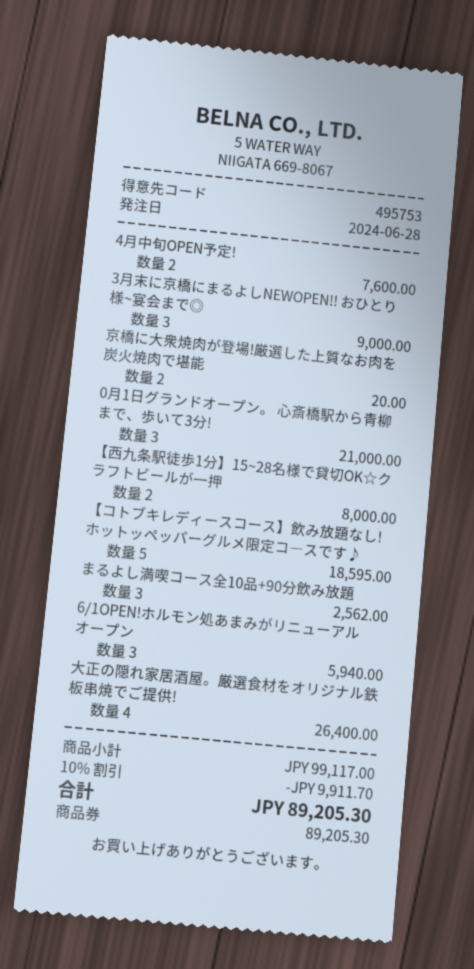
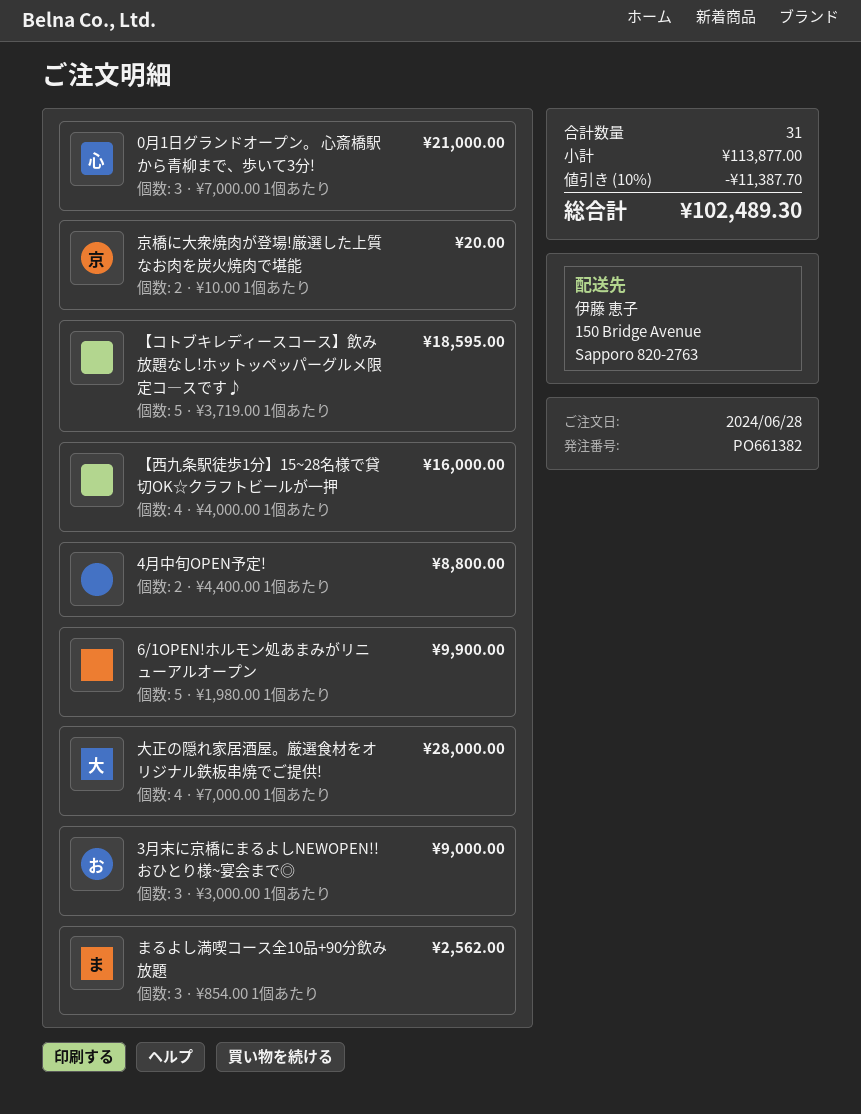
4月中旬OPEN予定!: 2 for 7600.00 -> 2 for 8800.00
【西九条駅徒歩1分】15~28名様で貸切OK☆クラフトビールが一押: 2 for 8000.00 -> 4 for 16000.00
6/1OPEN!ホルモン処あまみがリニューアルオープン: 3 for 5940.00 -> 5 for 9900.00
大正の隠れ家居酒屋。厳選食材をオリジナル鉄板串焼でご提供!: 4 for 26400.00 -> 4 for 28000.00
subtotal: 99117.00 -> 113877.00
discount: 10% = 9911.70 -> 10% = 11387.70
total: 89205.30 -> 102489.30

